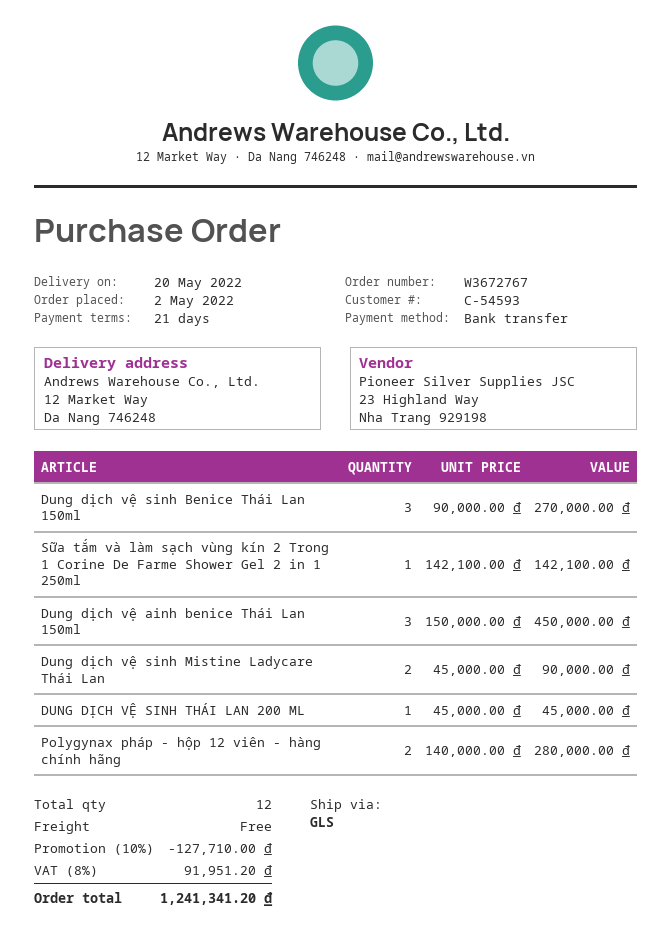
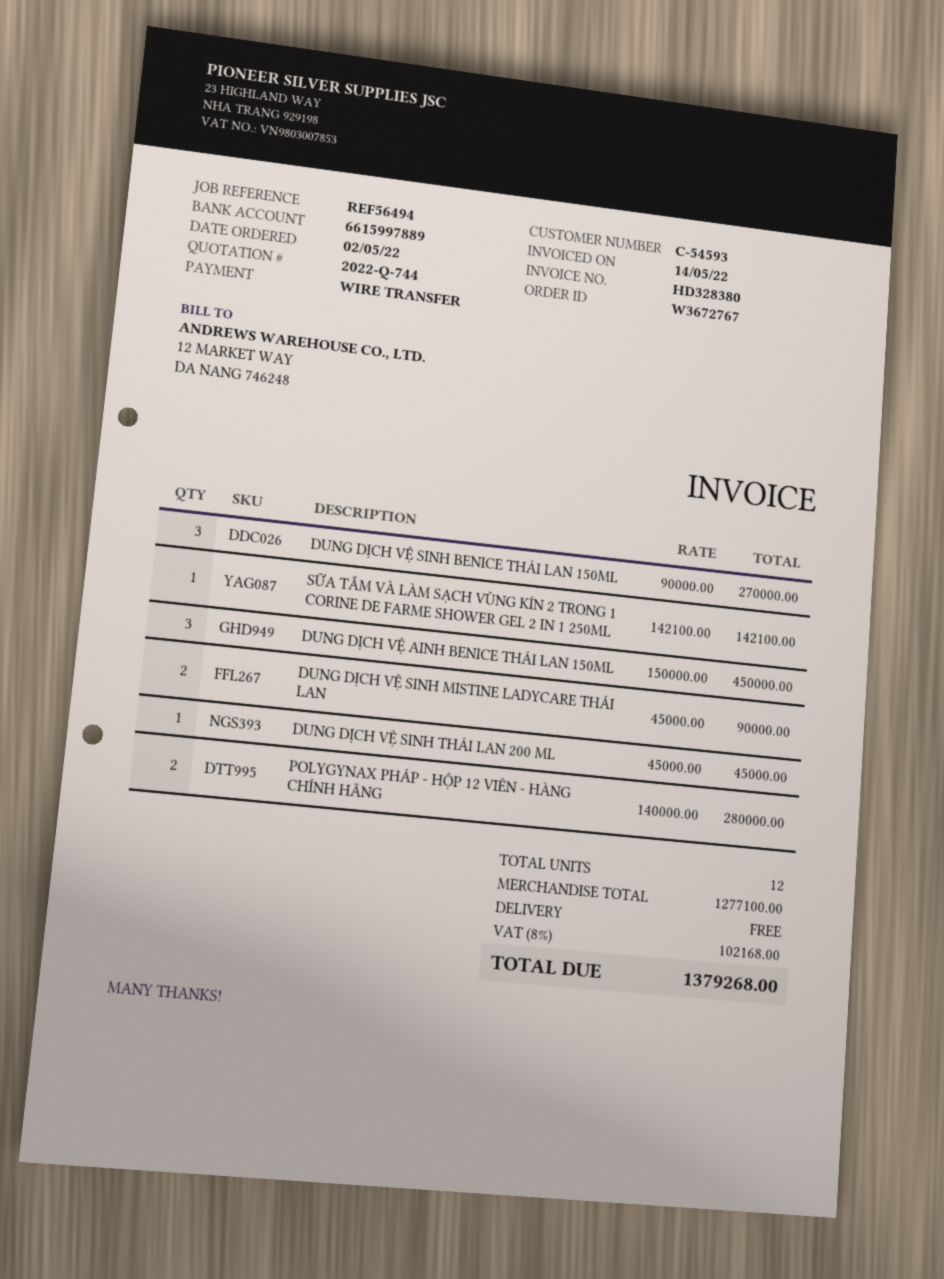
discount: 10% = 127710.00 -> none
tax: 8% = 91951.20 -> 8% = 102168.00
total: 1241341.20 -> 1379268.00

